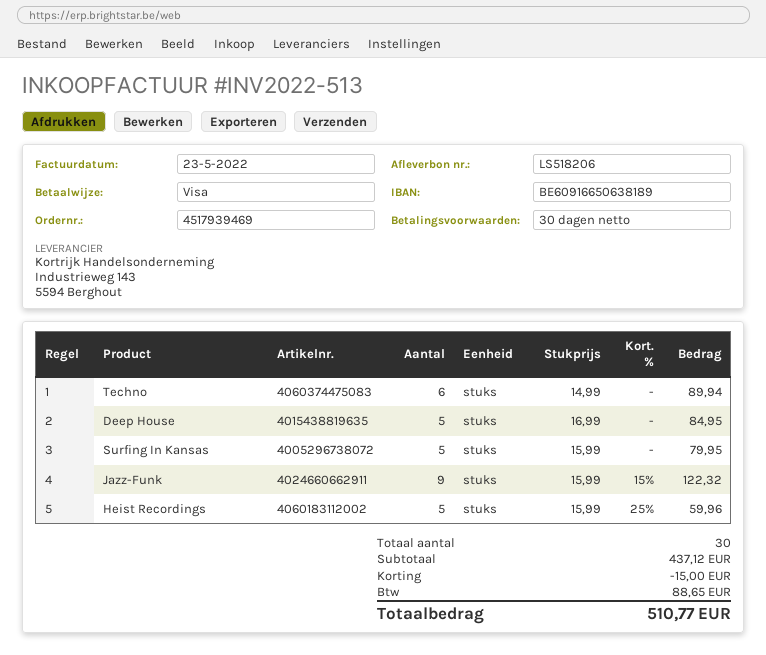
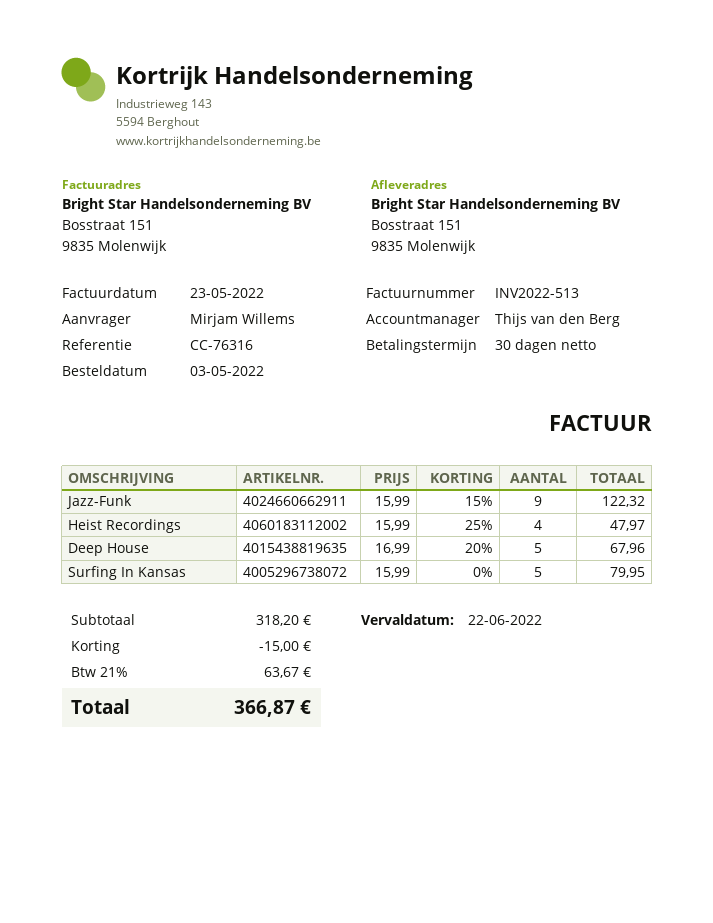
Techno: 6 x 14.99 = 89.94 -> none
Deep House: 5 x 16.99 = 84.95 -> 5 x 16.99 - 20% = 67.96
Heist Recordings: 5 x 15.99 - 25% = 59.96 -> 4 x 15.99 - 25% = 47.97
subtotal: 437.12 -> 318.20
tax: 88.65 -> 63.67
total: 510.77 -> 366.87

